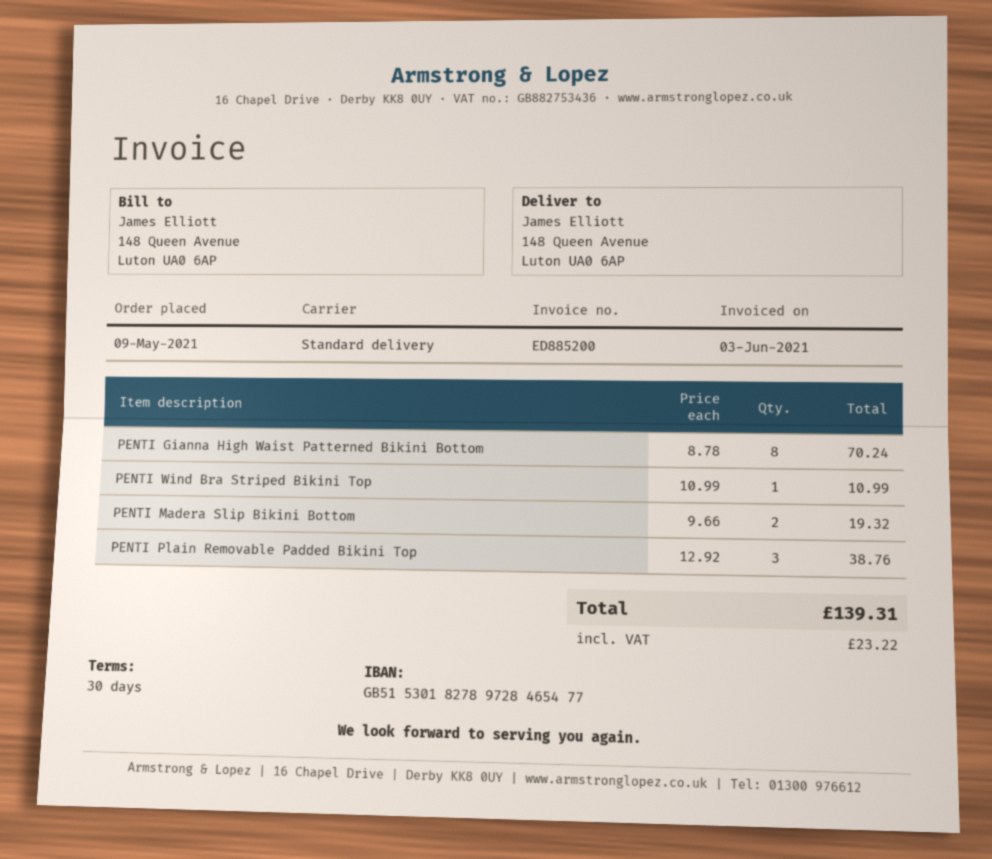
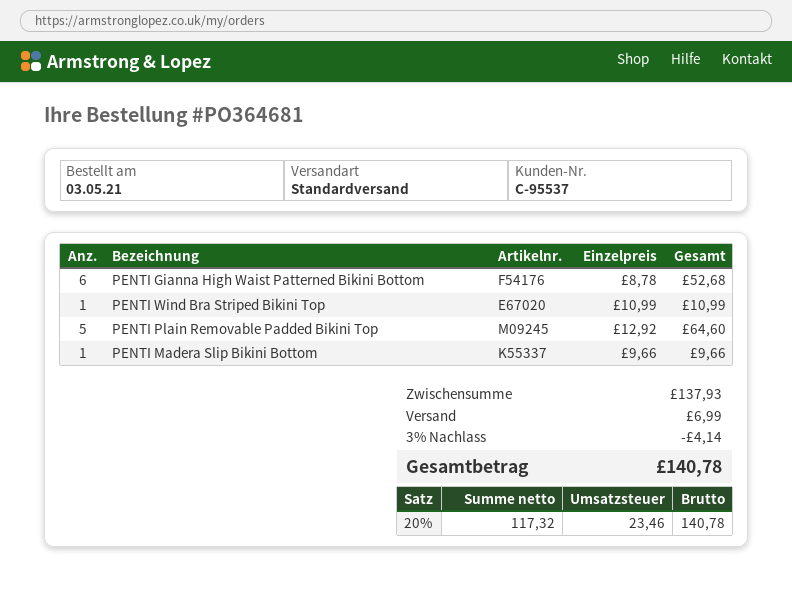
order date: 2021-05-09 -> 2021-05-03
PENTI Gianna High Waist Patterned Bikini Bottom: 8 x 8.78 = 70.24 -> 6 x 8.78 = 52.68
PENTI Madera Slip Bikini Bottom: 2 x 9.66 = 19.32 -> 1 x 9.66 = 9.66
PENTI Plain Removable Padded Bikini Top: 3 x 12.92 = 38.76 -> 5 x 12.92 = 64.60
discount: none -> 3% = 4.14
shipping: none -> 6.99
tax: 23.22 -> 23.46
total: 139.31 -> 140.78

